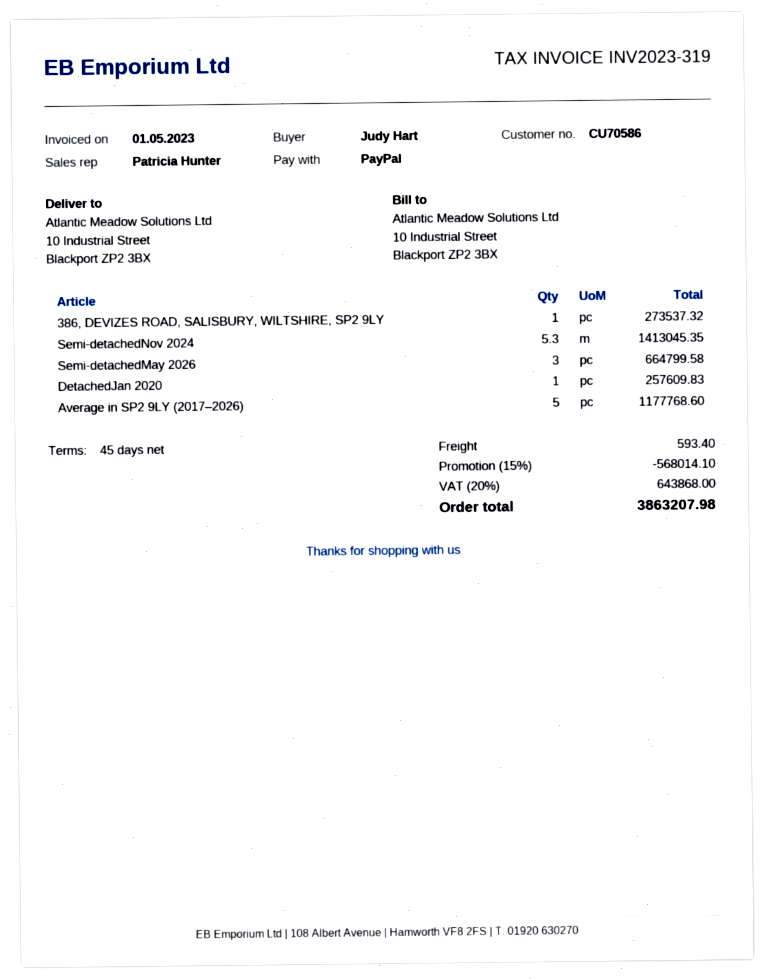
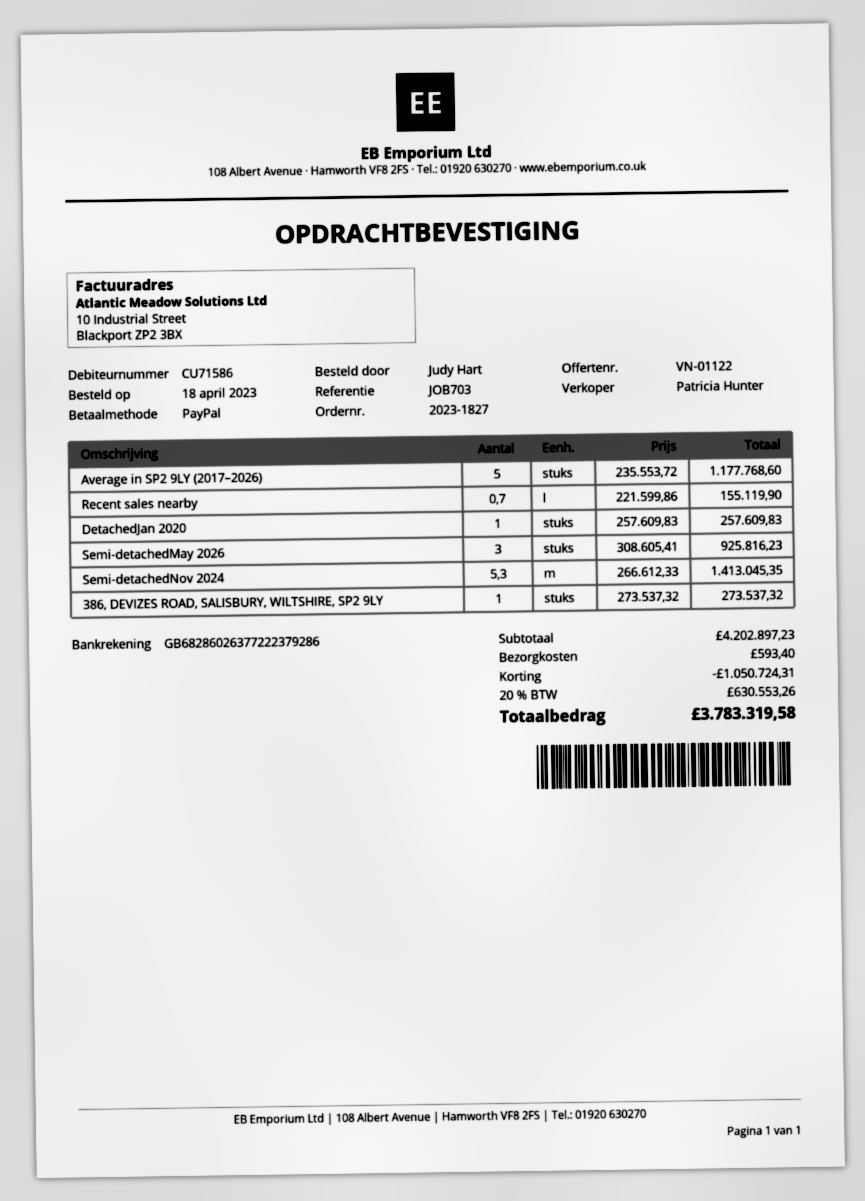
customer number: CU70586 -> CU71586
Semi-detachedMay 2026: 3 for 664799.58 -> 3 for 925816.23
Recent sales nearby: none -> 0.7 for 155119.90
discount: 568014.10 -> 1050724.31
tax: 20% = 643868.00 -> 20% = 630553.26
total: 3863207.98 -> 3783319.58

